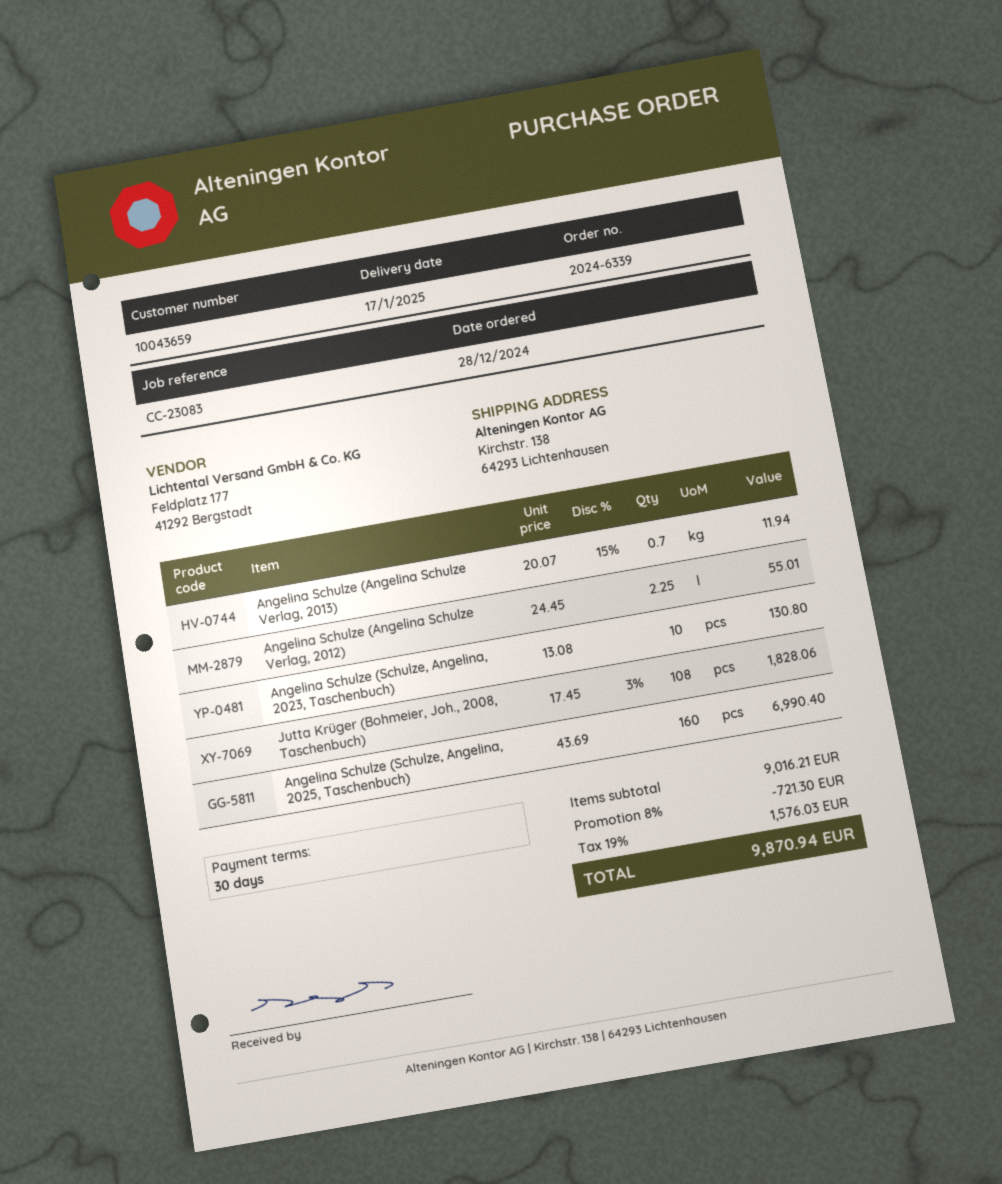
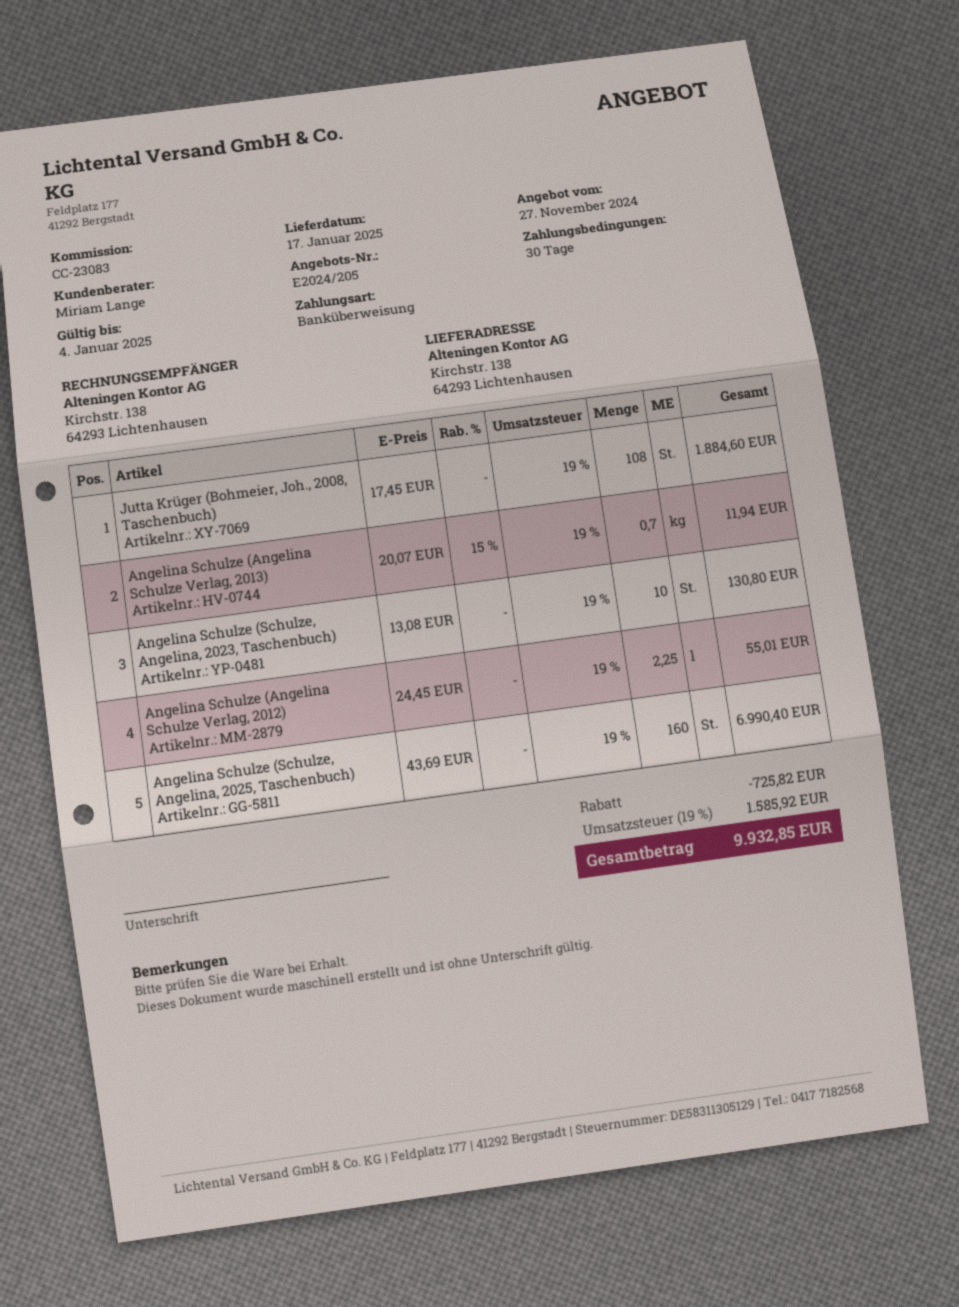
Jutta Krüger (Bohmeier, Joh., 2008, Taschenbuch): 108 x 17.45 - 3% = 1828.06 -> 108 x 17.45 = 1884.60
discount: 721.30 -> 725.82
tax: 19% = 1576.03 -> 19% = 1585.92
total: 9870.94 -> 9932.85

